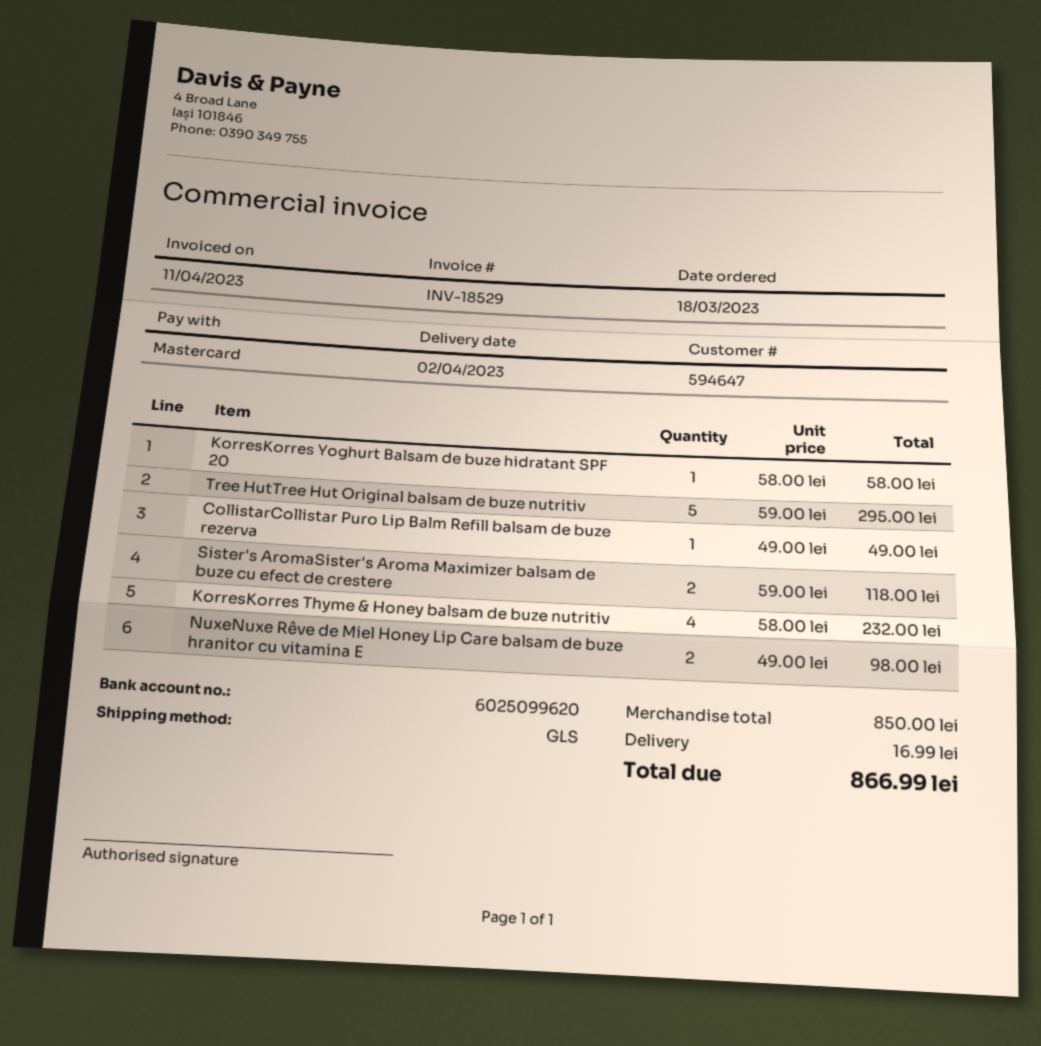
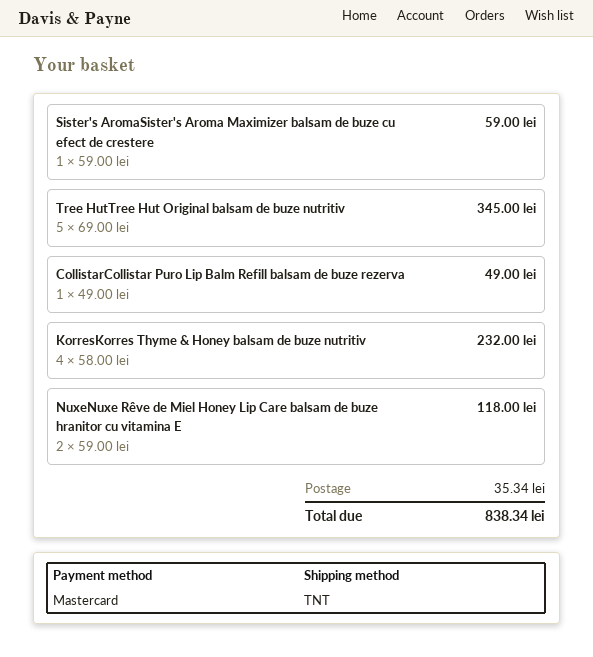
shipping method: GLS -> TNT
KorresKorres Yoghurt Balsam de buze hidratant SPF 20: 1 x 58.00 = 58.00 -> none
Tree HutTree Hut Original balsam de buze nutritiv: 5 x 59.00 = 295.00 -> 5 x 69.00 = 345.00
Sister's AromaSister's Aroma Maximizer balsam de buze cu efect de crestere: 2 x 59.00 = 118.00 -> 1 x 59.00 = 59.00
NuxeNuxe Rêve de Miel Honey Lip Care balsam de buze hranitor cu vitamina E: 2 x 49.00 = 98.00 -> 2 x 59.00 = 118.00
shipping: 16.99 -> 35.34
total: 866.99 -> 838.34

